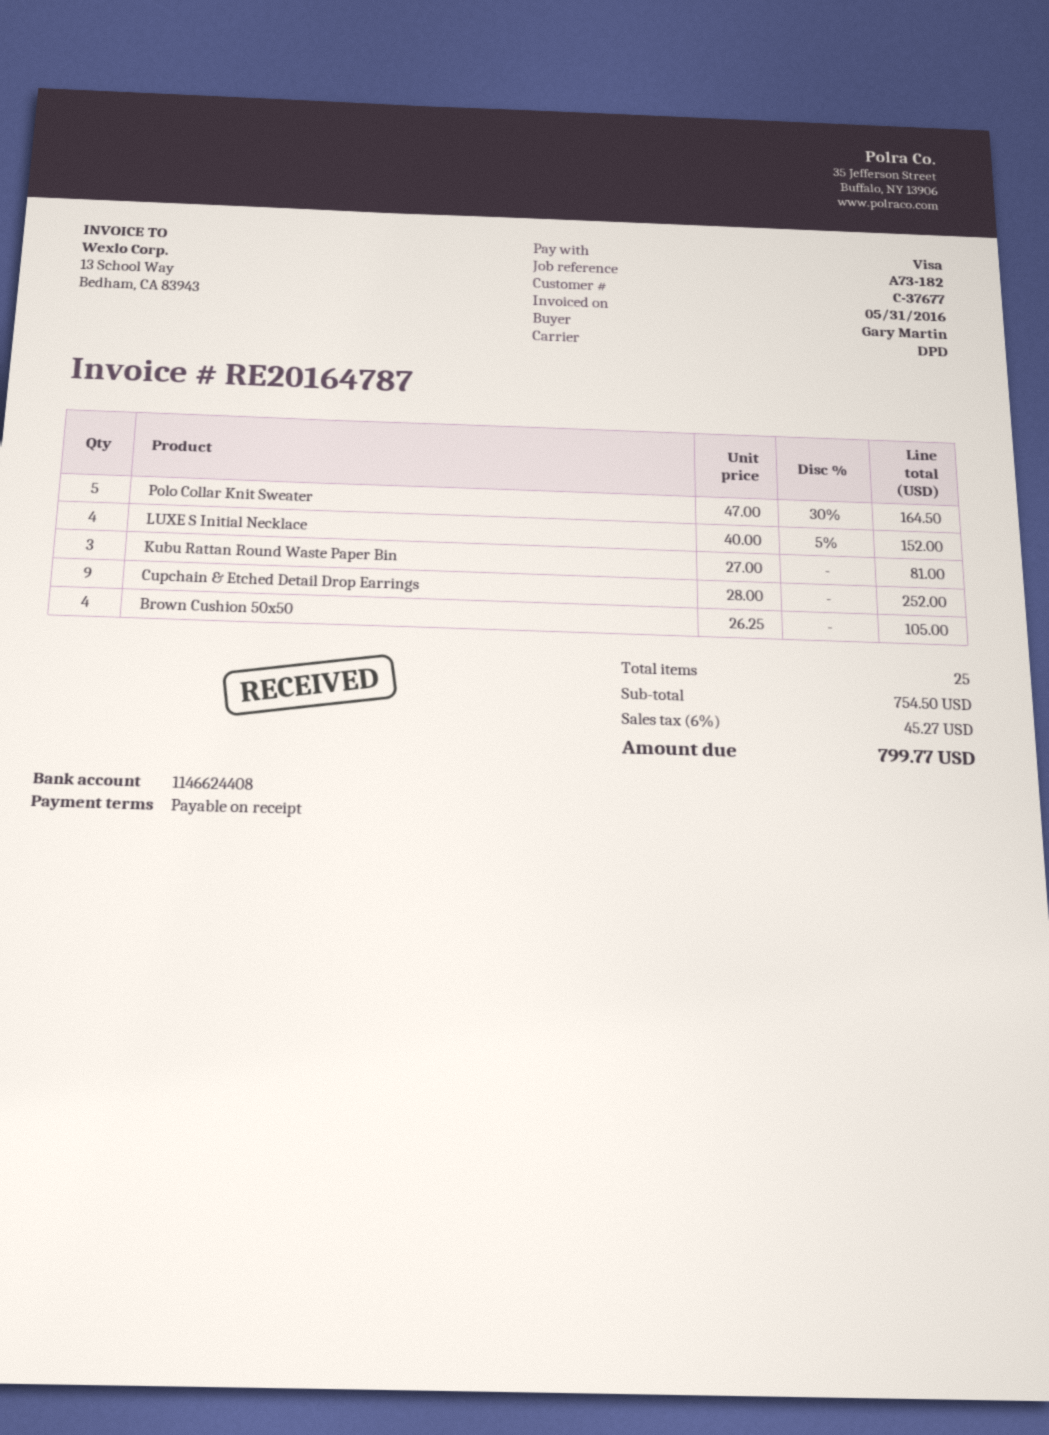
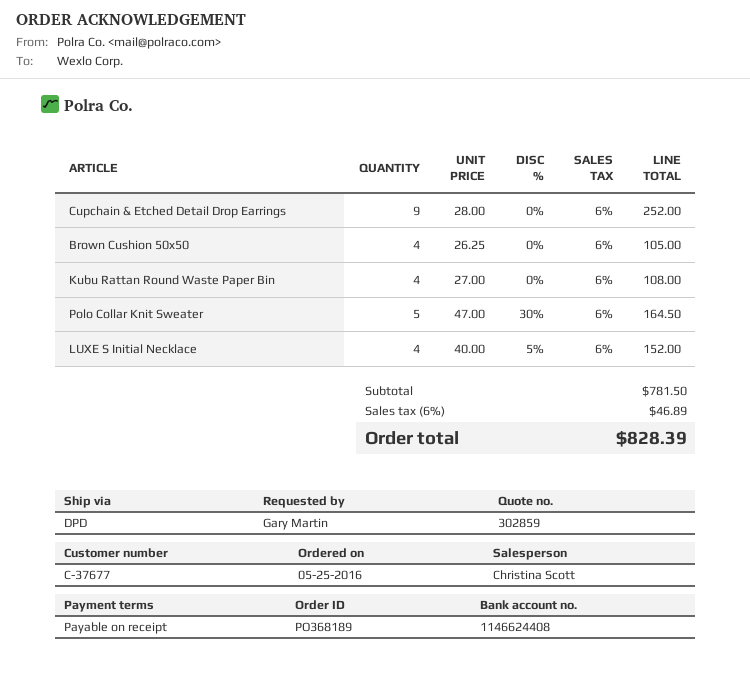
Kubu Rattan Round Waste Paper Bin: 3 x 27.00 = 81.00 -> 4 x 27.00 = 108.00
subtotal: 754.50 -> 781.50
tax: 6% = 45.27 -> 6% = 46.89
total: 799.77 -> 828.39

